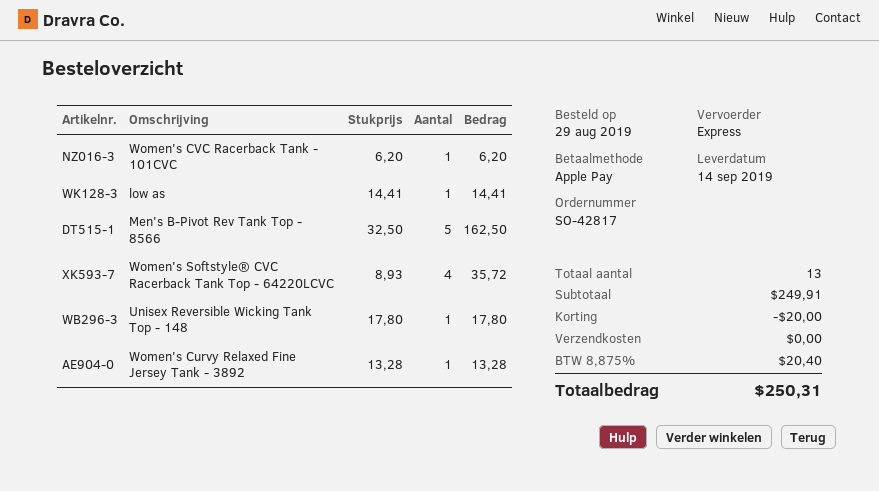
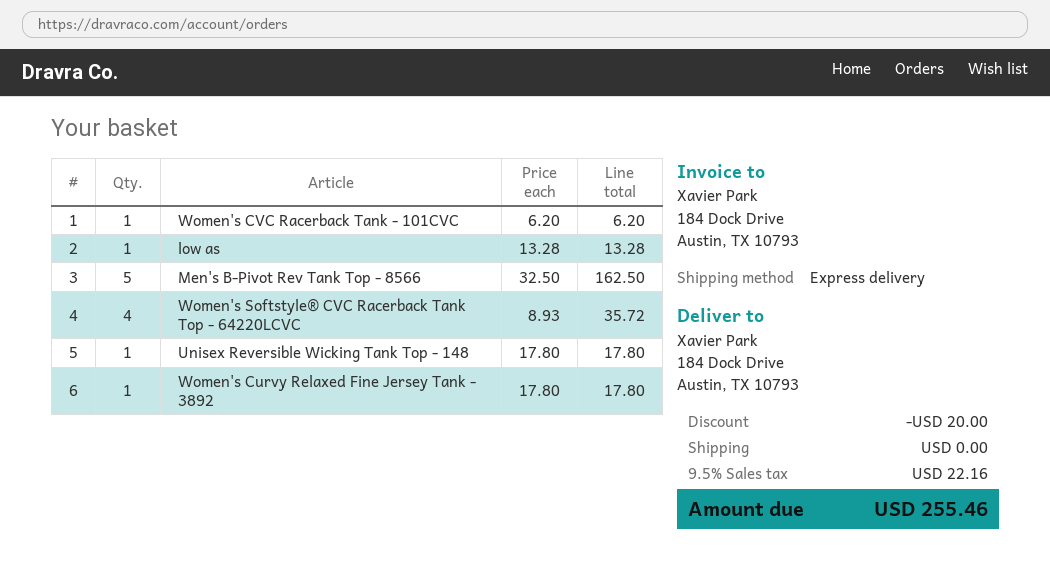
low as: 1 x 14.41 = 14.41 -> 1 x 13.28 = 13.28
Women's Curvy Relaxed Fine Jersey Tank - 3892: 1 x 13.28 = 13.28 -> 1 x 17.80 = 17.80
tax: 8.875% = 20.40 -> 9.5% = 22.16
total: 250.31 -> 255.46

